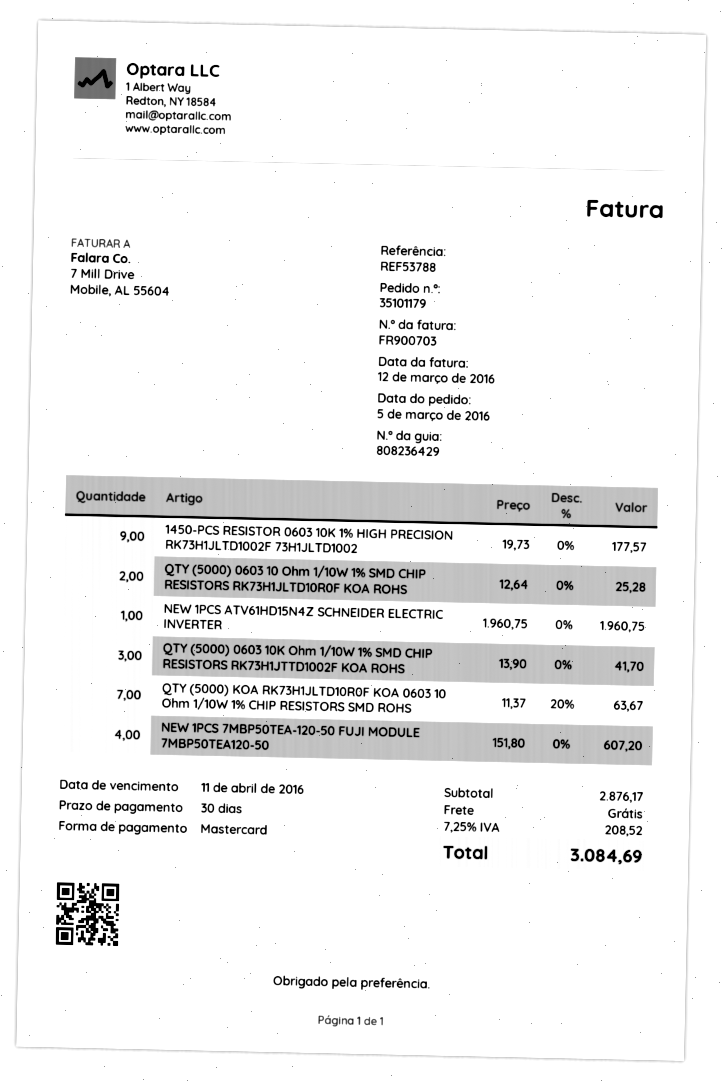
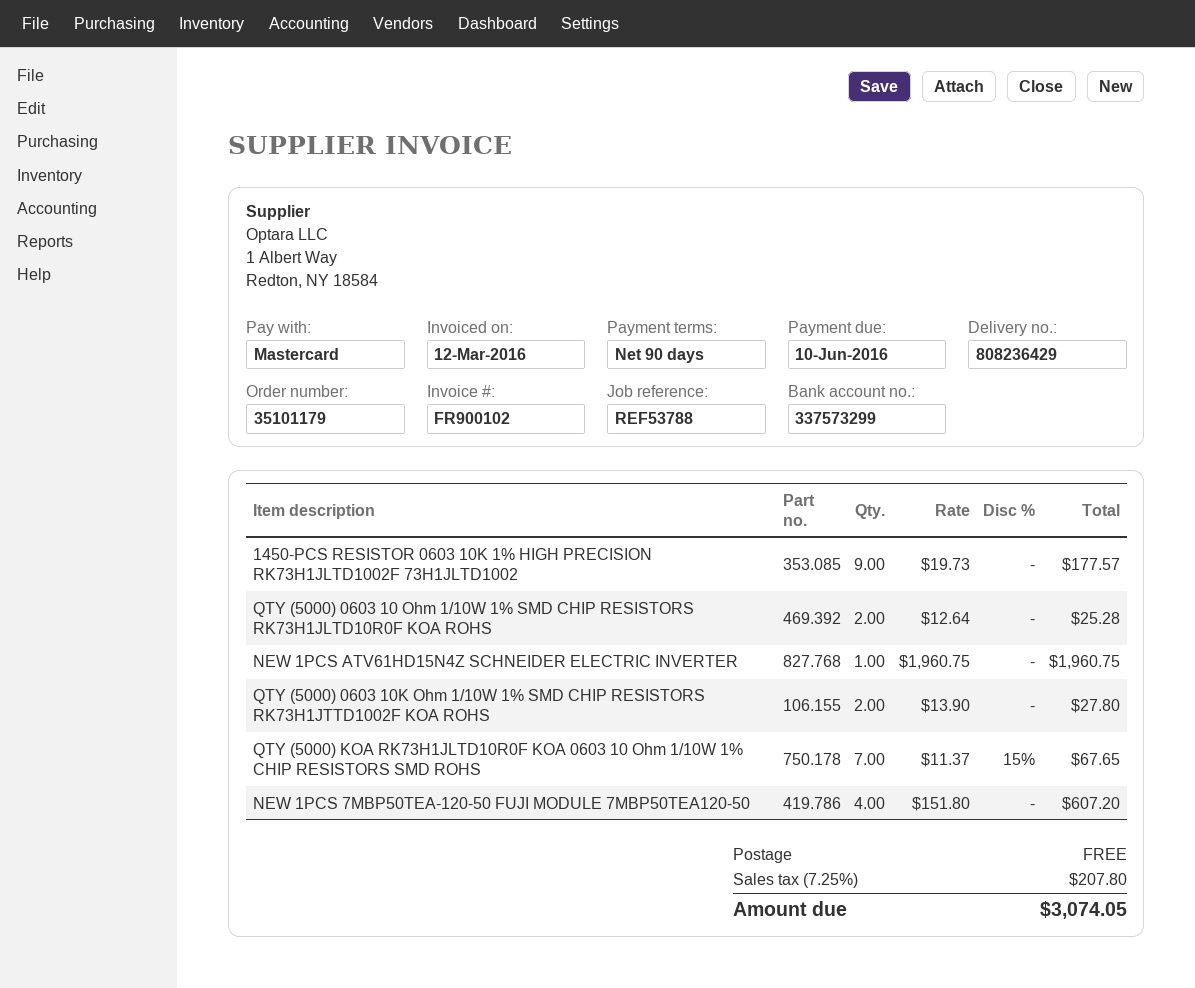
invoice number: FR900703 -> FR900102
payment terms: 30 days -> 90 days
due date: 2016-04-11 -> 2016-06-10
QTY (5000) 0603 10K Ohm 1/10W 1% SMD CHIP RESISTORS RK73H1JTTD1002F KOA ROHS: 3 x 13.90 = 41.70 -> 2 x 13.90 = 27.80
QTY (5000) KOA RK73H1JLTD10R0F KOA 0603 10 Ohm 1/10W 1% CHIP RESISTORS SMD ROHS: 7 x 11.37 - 20% = 63.67 -> 7 x 11.37 - 15% = 67.65
tax: 7.25% = 208.52 -> 7.25% = 207.80
total: 3084.69 -> 3074.05

